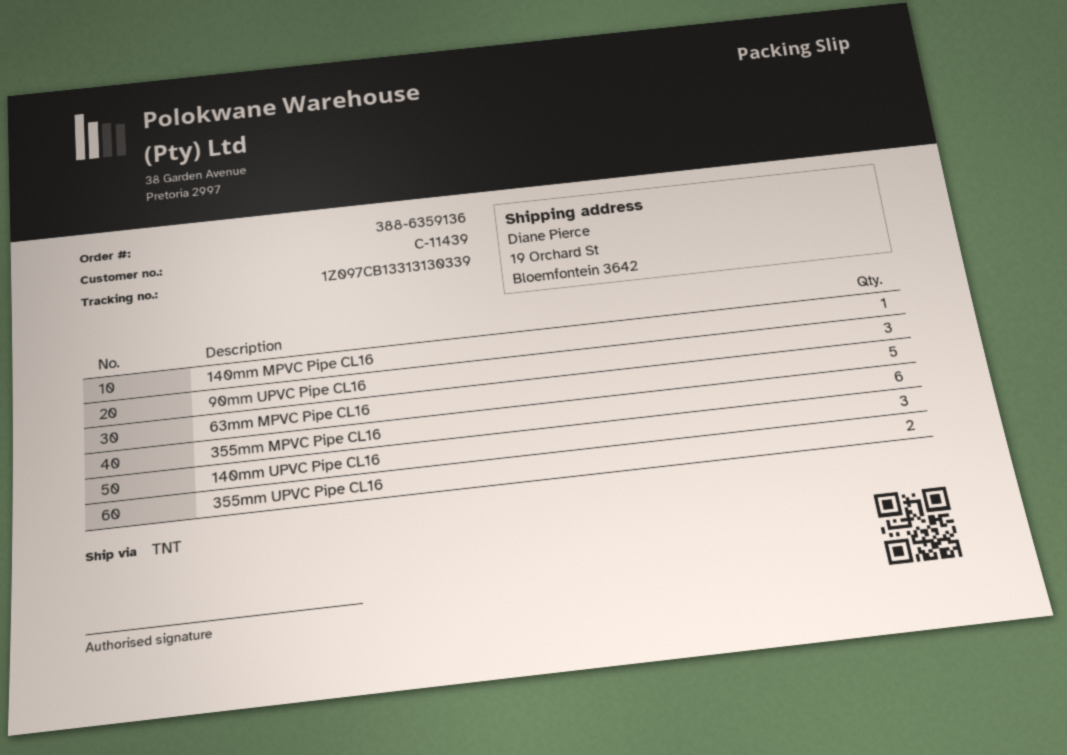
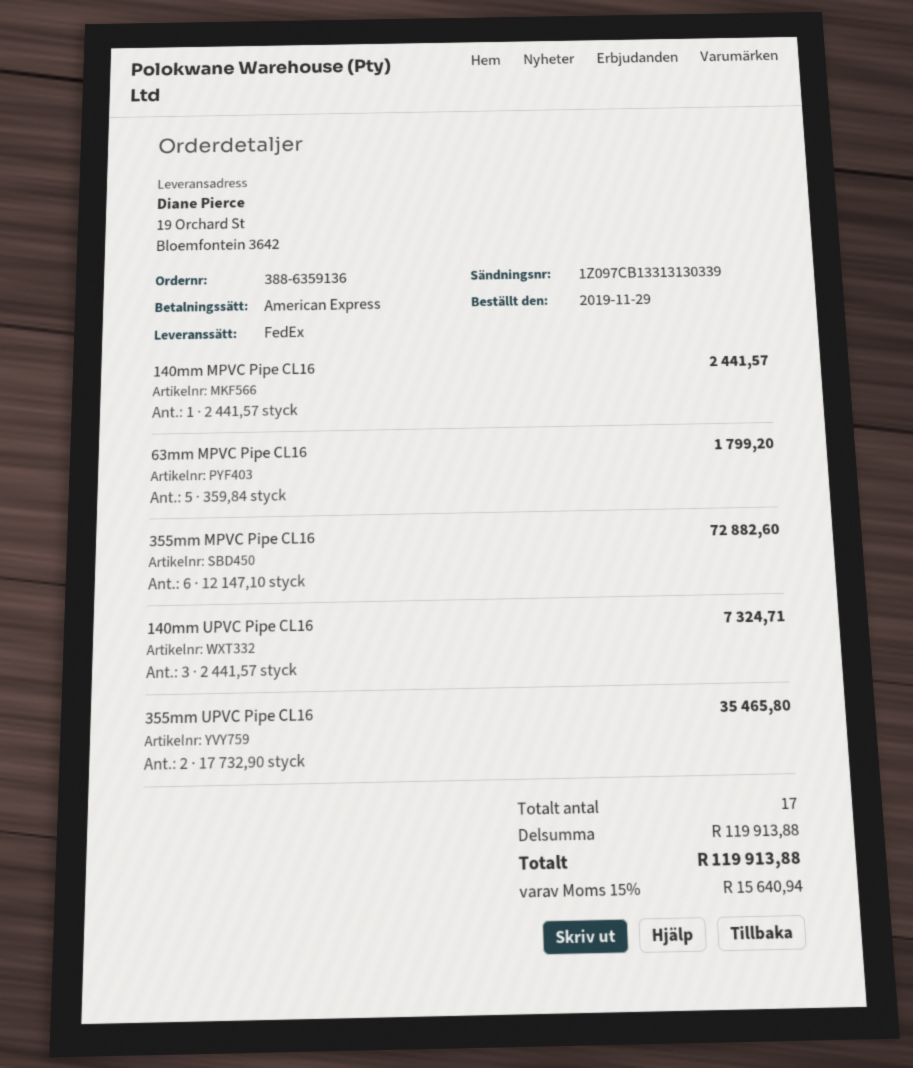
shipping method: TNT -> FedEx
90mm UPVC Pipe CL16: 3 -> none

